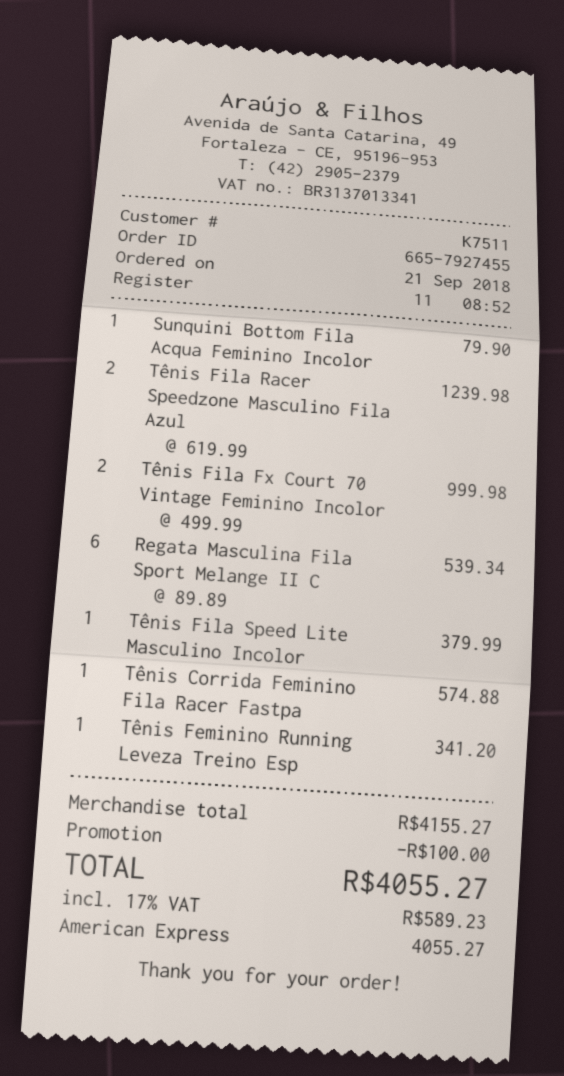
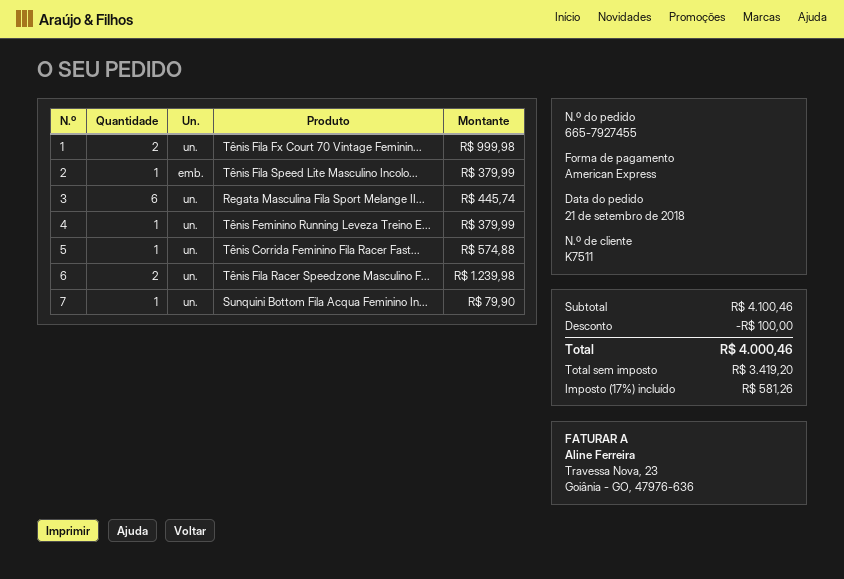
Regata Masculina Fila Sport Melange II C: 6 for 539.34 -> 6 for 445.74
Tênis Feminino Running Leveza Treino Esp: 1 for 341.20 -> 1 for 379.99
subtotal: 4155.27 -> 4100.46
tax: 17% = 589.23 -> 17% = 581.26
total: 4055.27 -> 4000.46

